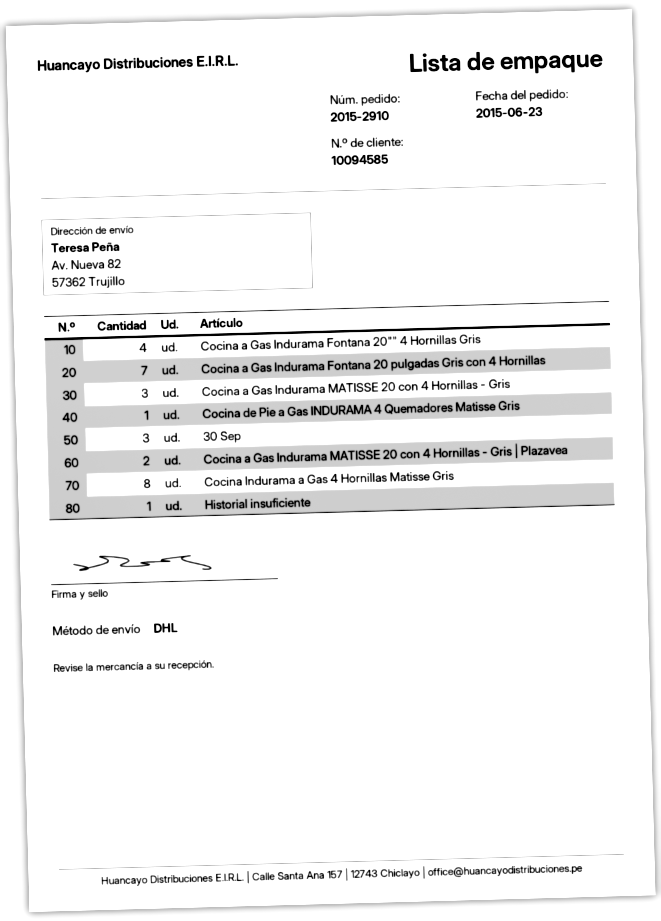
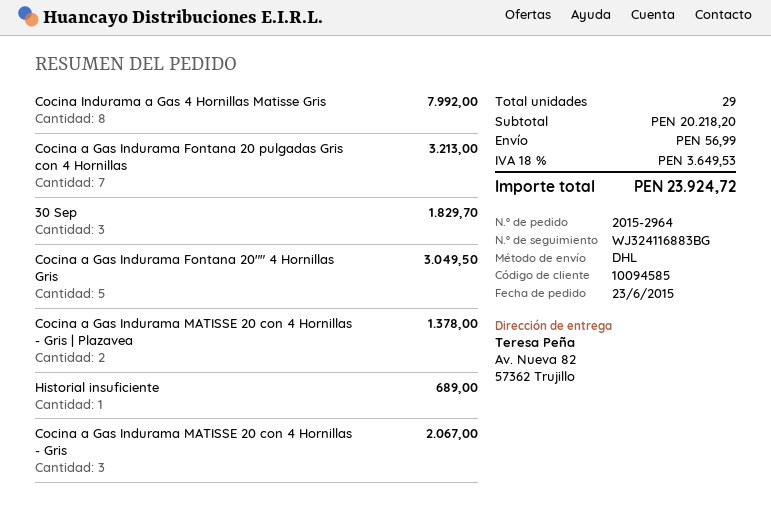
order number: 2015-2910 -> 2015-2964
Cocina a Gas Indurama Fontana 20"" 4 Hornillas Gris: 4 -> 5
Cocina de Pie a Gas INDURAMA 4 Quemadores Matisse Gris: 1 -> none

